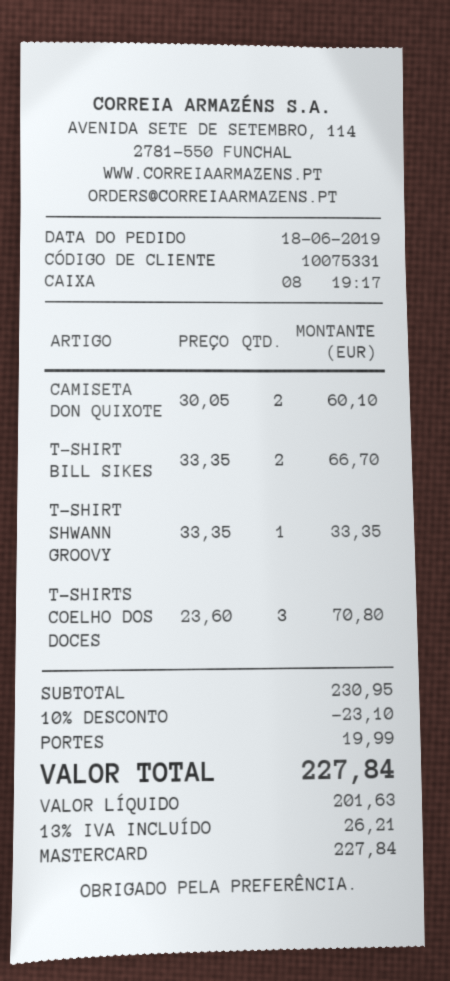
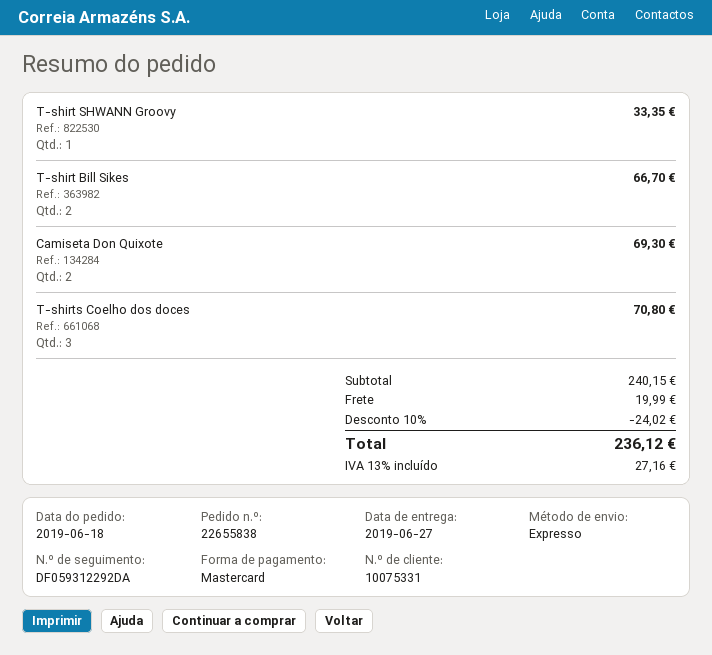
CAMISETA DON QUIXOTE: 2 for 60.10 -> 2 for 69.30
subtotal: 230.95 -> 240.15
discount: 10% = 23.10 -> 10% = 24.02
tax: 13% = 26.21 -> 13% = 27.16
total: 227.84 -> 236.12

